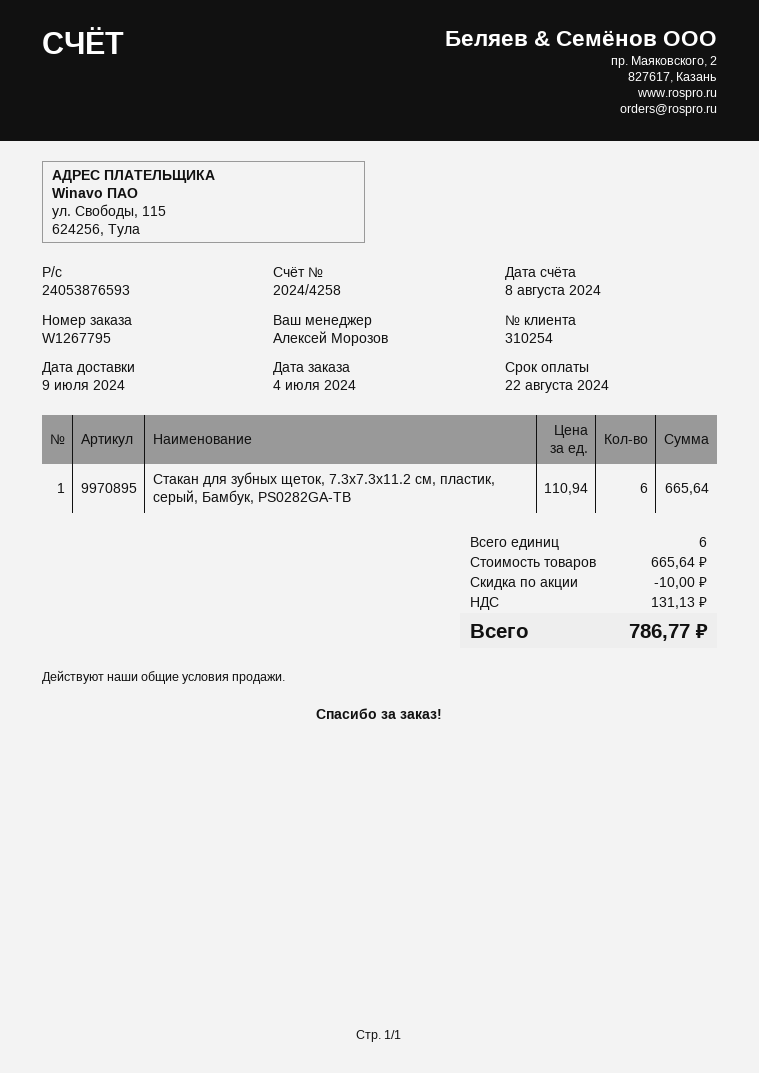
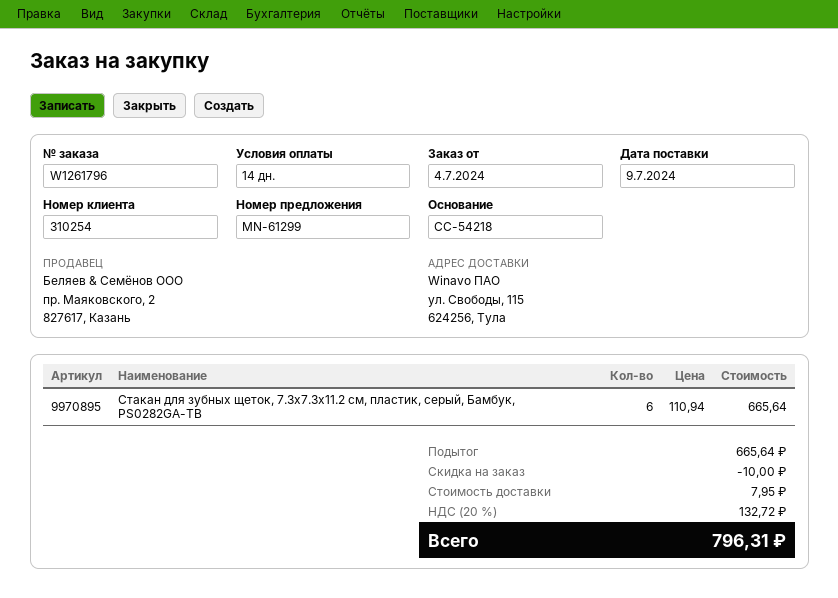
order number: W1267795 -> W1261796
shipping: none -> 7.95
tax: 131.13 -> 132.72
total: 786.77 -> 796.31

